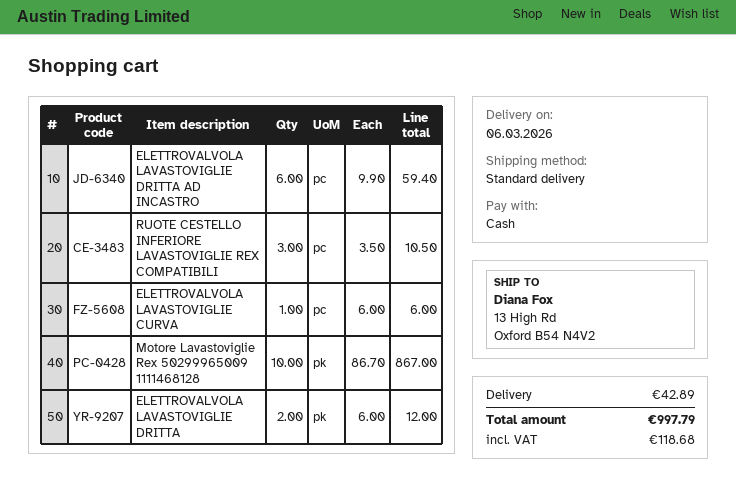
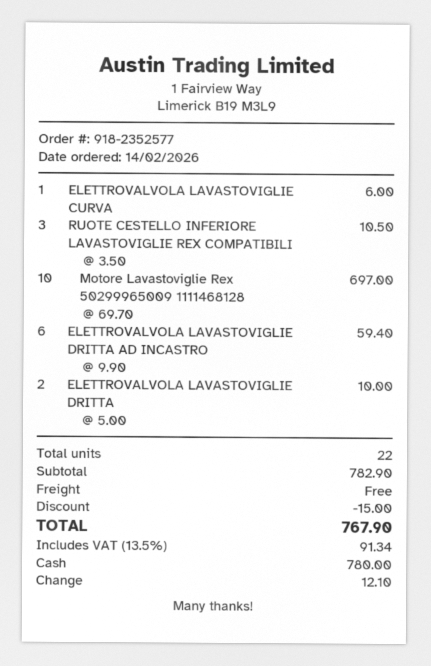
Motore Lavastoviglie Rex 50299965009 1111468128: 10 x 86.70 = 867.00 -> 10 x 69.70 = 697.00
ELETTROVALVOLA LAVASTOVIGLIE DRITTA: 2 x 6.00 = 12.00 -> 2 x 5.00 = 10.00
discount: none -> 15.00
shipping: 42.89 -> 0.00
tax: 118.68 -> 91.34
total: 997.79 -> 767.90

